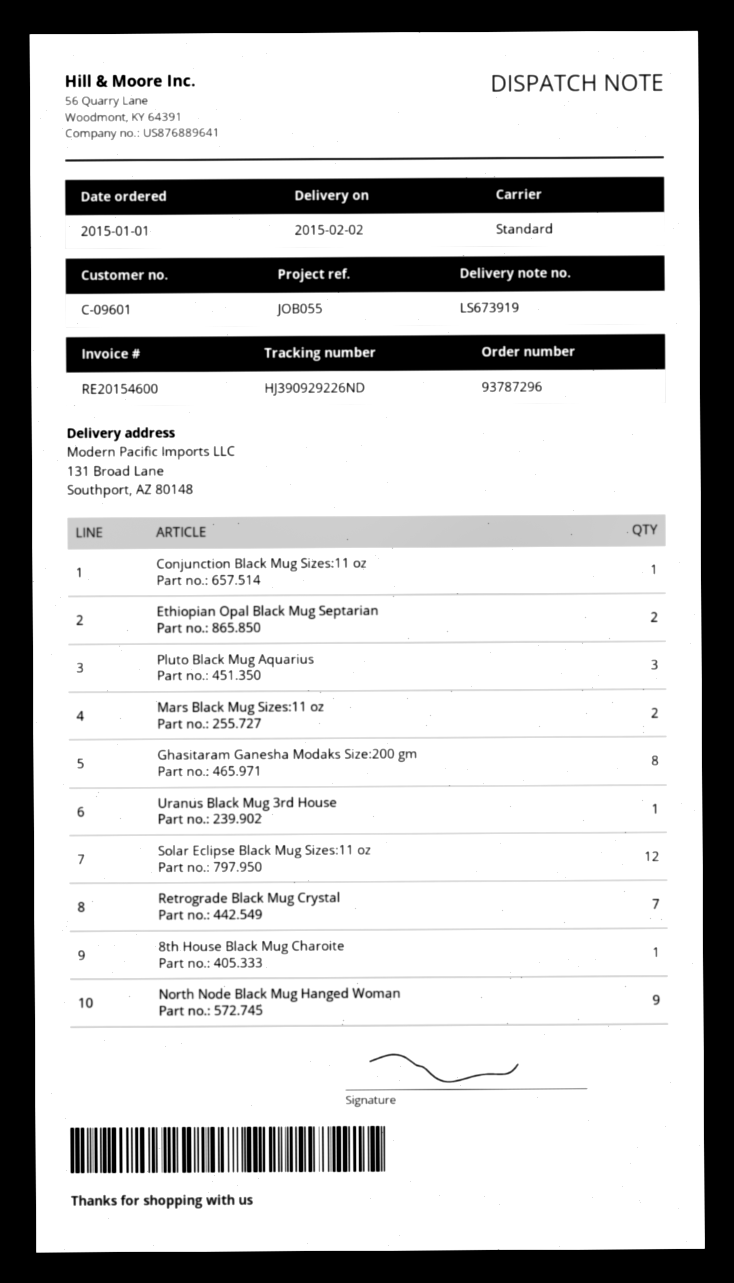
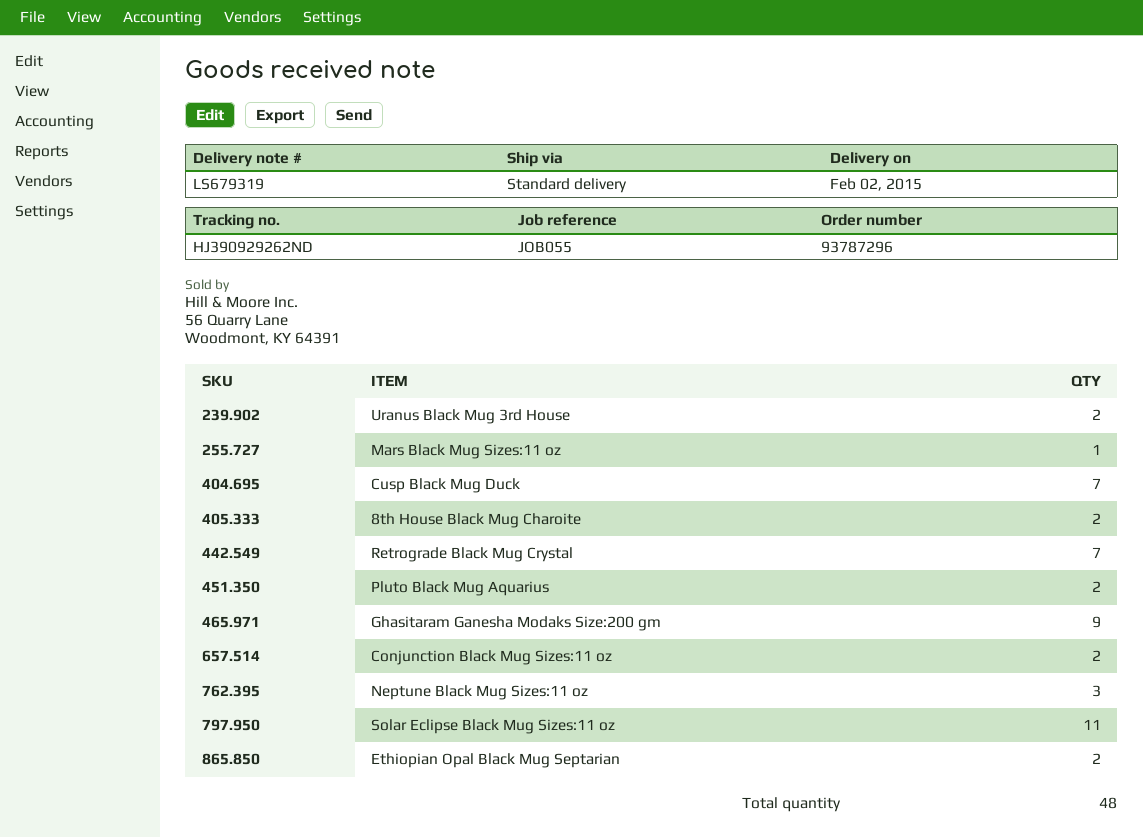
delivery note number: LS673919 -> LS679319
tracking number: HJ390929226ND -> HJ390929262ND
Conjunction Black Mug Sizes:11 oz: 1 -> 2
Pluto Black Mug Aquarius: 3 -> 2
Mars Black Mug Sizes:11 oz: 2 -> 1
Ghasitaram Ganesha Modaks Size:200 gm: 8 -> 9
Uranus Black Mug 3rd House: 1 -> 2
Solar Eclipse Black Mug Sizes:11 oz: 12 -> 11
8th House Black Mug Charoite: 1 -> 2
North Node Black Mug Hanged Woman: 9 -> none
Cusp Black Mug Duck: none -> 7
Neptune Black Mug Sizes:11 oz: none -> 3

